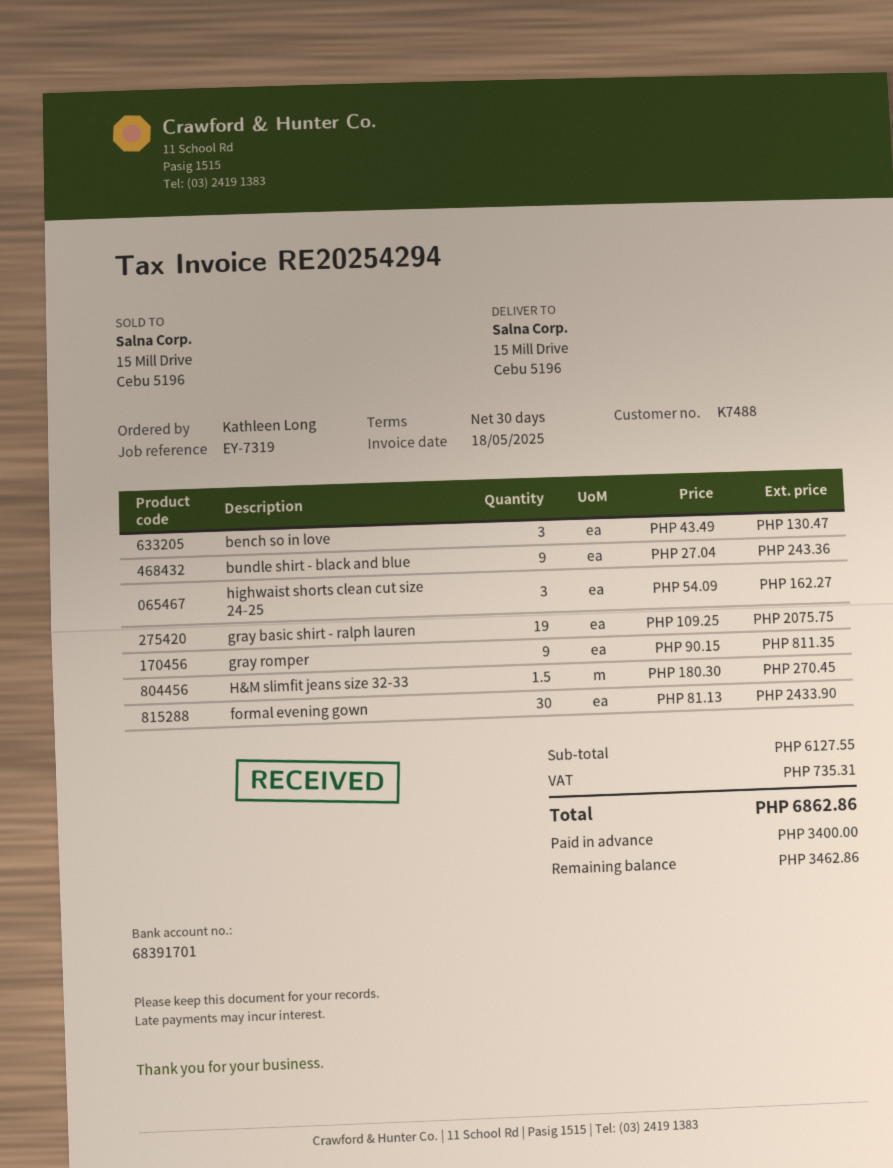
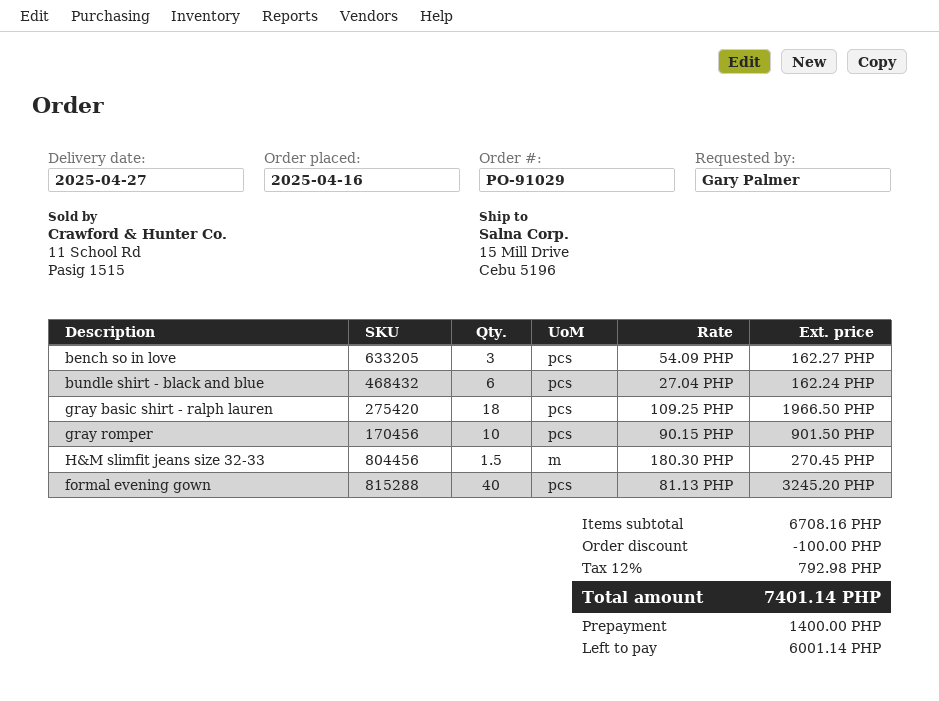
ordered by: Kathleen Long -> Gary Palmer
bench so in love: 3 x 43.49 = 130.47 -> 3 x 54.09 = 162.27
bundle shirt - black and blue: 9 x 27.04 = 243.36 -> 6 x 27.04 = 162.24
highwaist shorts clean cut size 24-25: 3 x 54.09 = 162.27 -> none
gray basic shirt - ralph lauren: 19 x 109.25 = 2075.75 -> 18 x 109.25 = 1966.50
gray romper: 9 x 90.15 = 811.35 -> 10 x 90.15 = 901.50
formal evening gown: 30 x 81.13 = 2433.90 -> 40 x 81.13 = 3245.20
subtotal: 6127.55 -> 6708.16
discount: none -> 100.00
tax: 735.31 -> 792.98
total: 6862.86 -> 7401.14
deposit: 3400.00 -> 1400.00
balance: 3462.86 -> 6001.14

